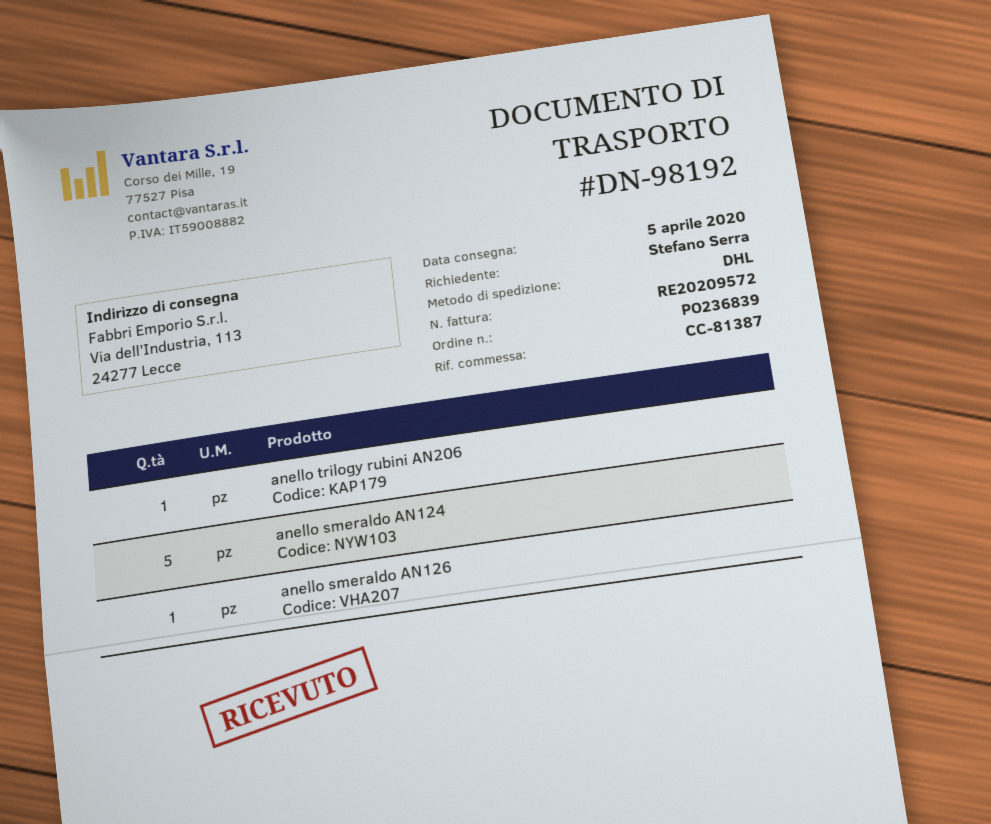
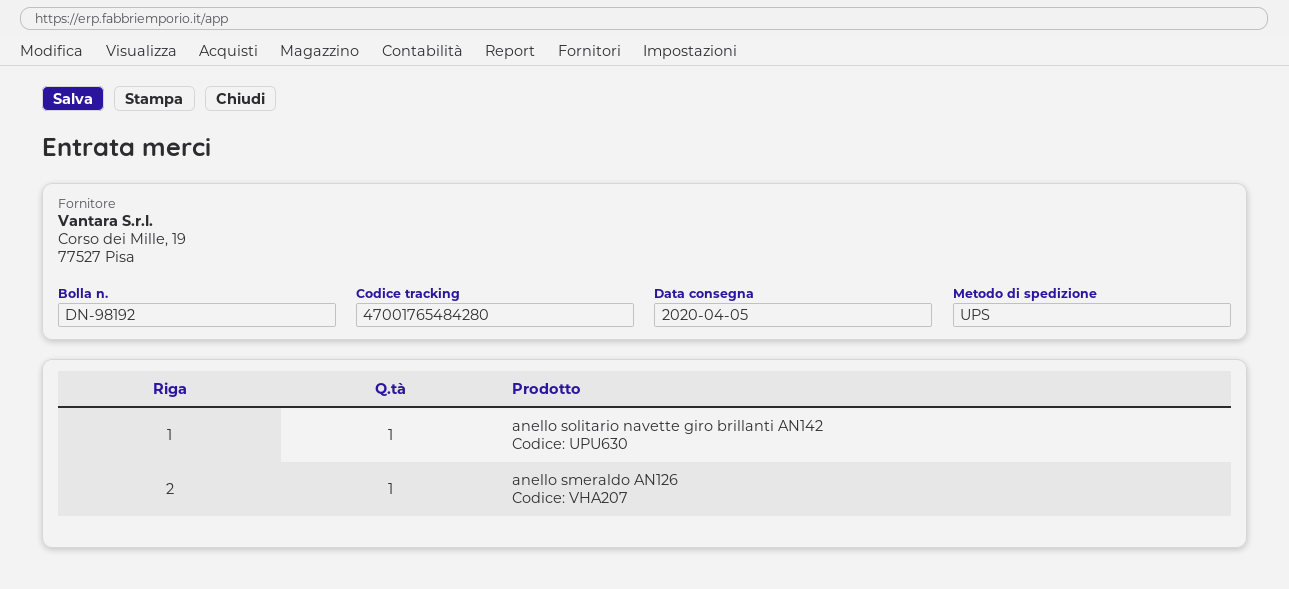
shipping method: DHL -> UPS
anello trilogy rubini AN206: 1 -> none
anello smeraldo AN124: 5 -> none
anello solitario navette giro brillanti AN142: none -> 1

